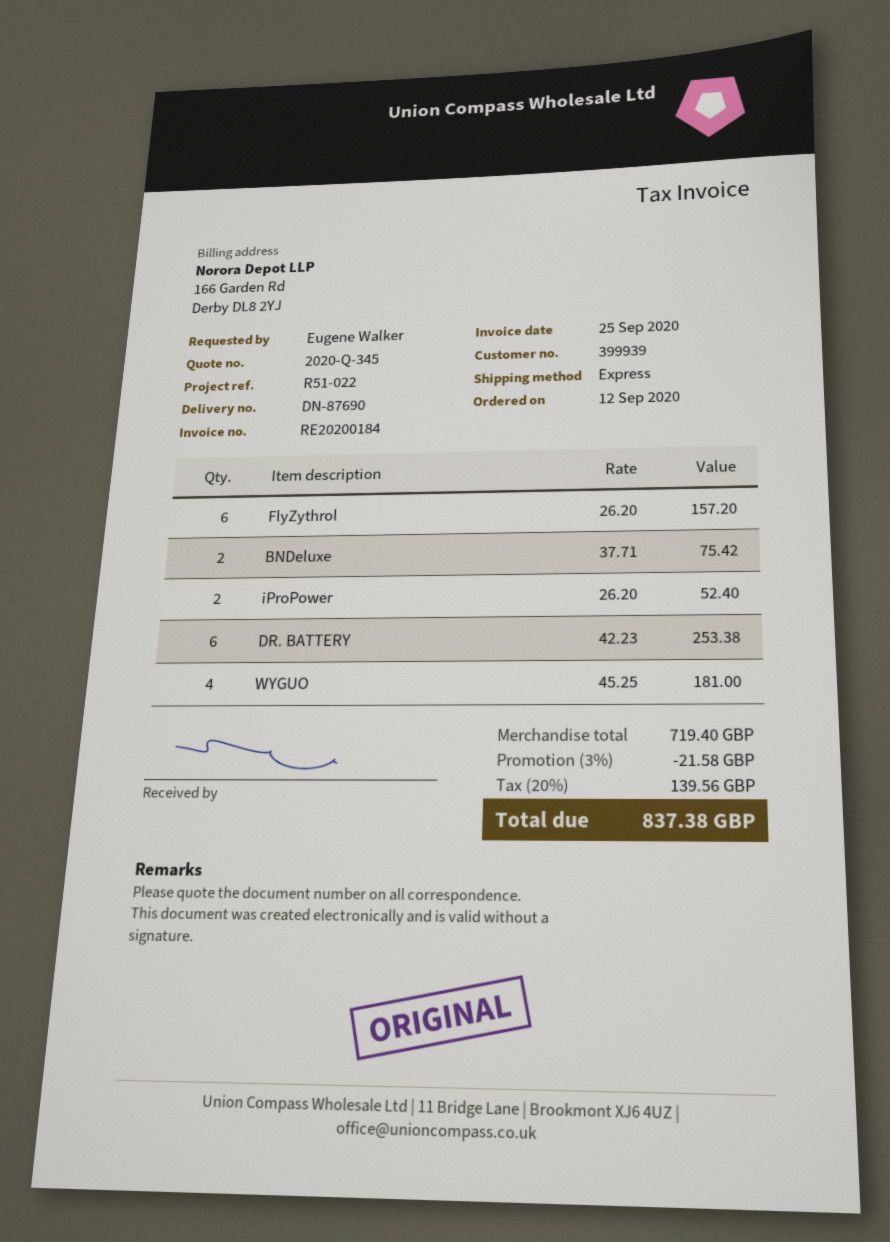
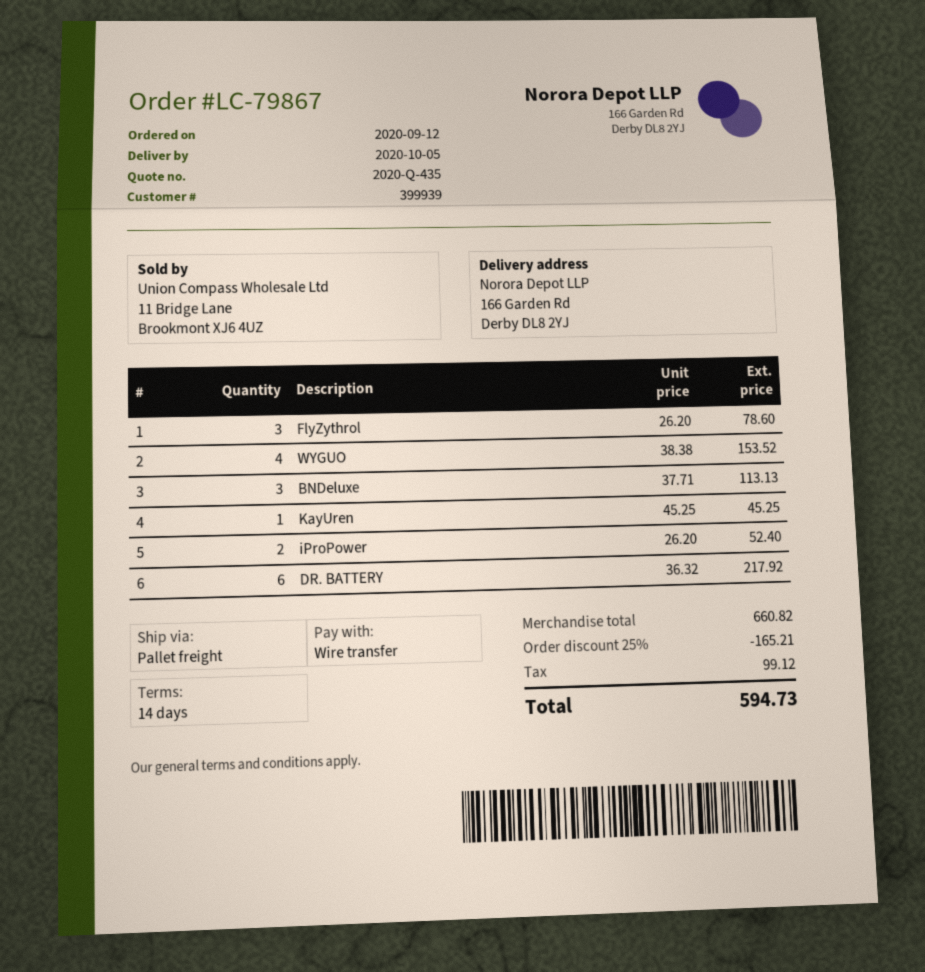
quote number: 2020-Q-345 -> 2020-Q-435
shipping method: express -> pallet freight
FlyZythrol: 6 x 26.20 = 157.20 -> 3 x 26.20 = 78.60
BNDeluxe: 2 x 37.71 = 75.42 -> 3 x 37.71 = 113.13
DR. BATTERY: 6 x 42.23 = 253.38 -> 6 x 36.32 = 217.92
WYGUO: 4 x 45.25 = 181.00 -> 4 x 38.38 = 153.52
KayUren: none -> 1 x 45.25 = 45.25
subtotal: 719.40 -> 660.82
discount: 3% = 21.58 -> 25% = 165.21
tax: 139.56 -> 99.12
total: 837.38 -> 594.73

